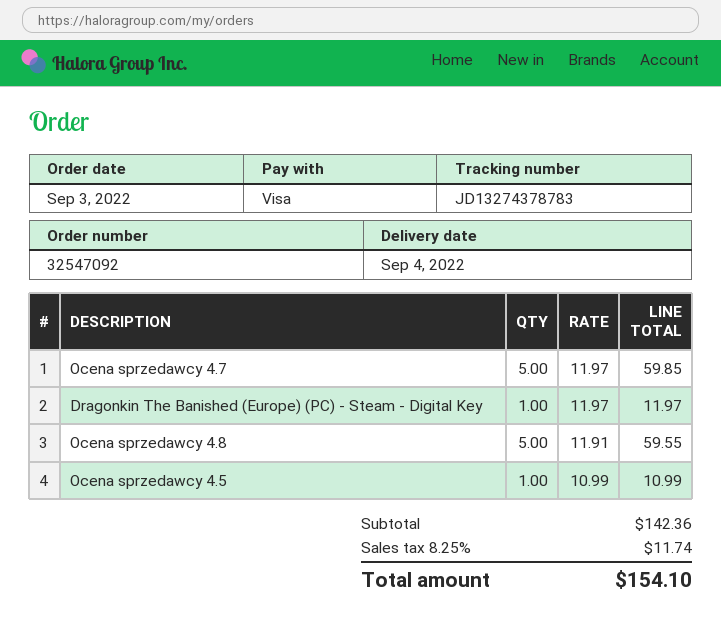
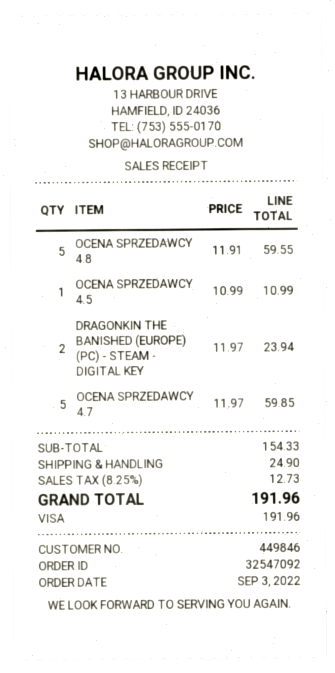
Dragonkin The Banished (Europe) (PC) - Steam - Digital Key: 1 x 11.97 = 11.97 -> 2 x 11.97 = 23.94
subtotal: 142.36 -> 154.33
shipping: none -> 24.90
tax: 8.25% = 11.74 -> 8.25% = 12.73
total: 154.10 -> 191.96

